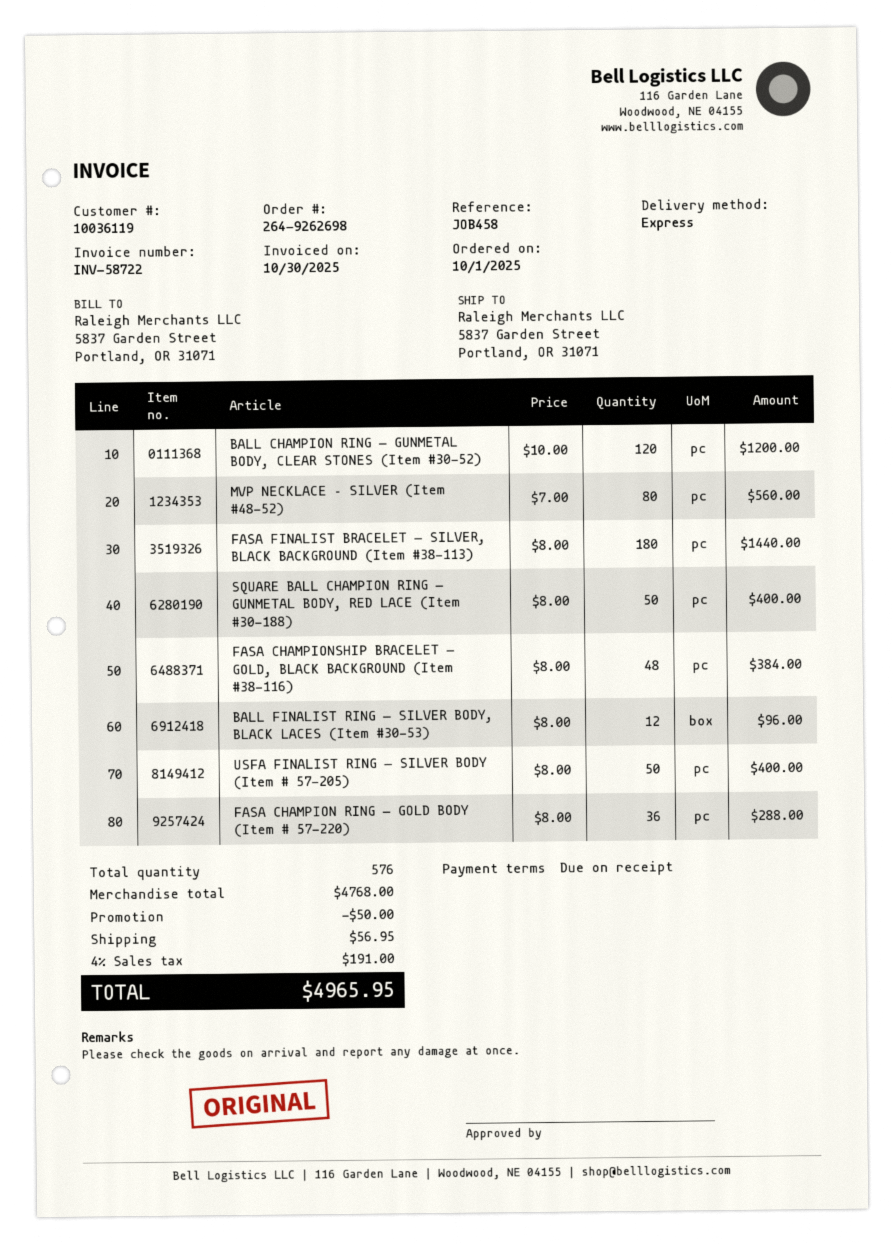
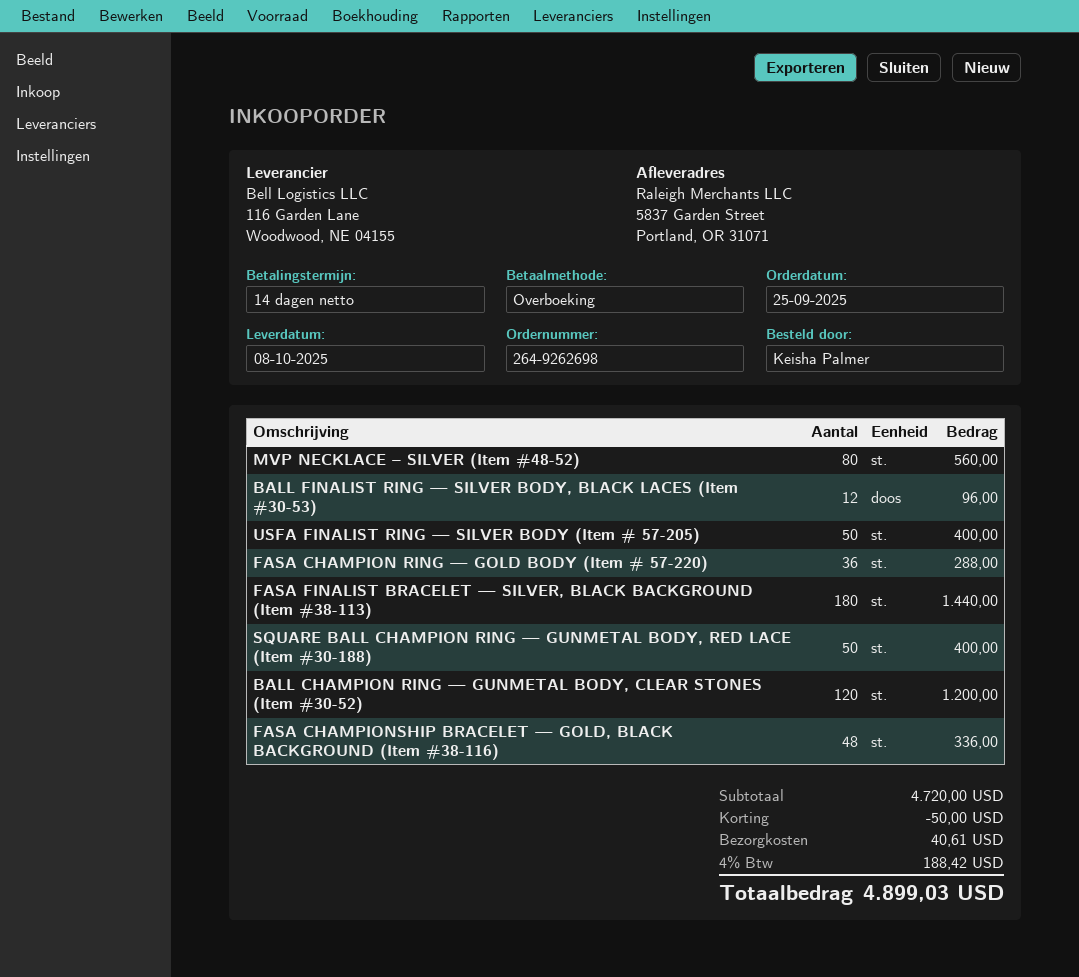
order date: 2025-10-01 -> 2025-09-25
payment terms: on receipt -> 14 days
FASA CHAMPIONSHIP BRACELET — GOLD, BLACK BACKGROUND (Item #38-116): 48 for 384.00 -> 48 for 336.00
subtotal: 4768.00 -> 4720.00
shipping: 56.95 -> 40.61
tax: 4% = 191.00 -> 4% = 188.42
total: 4965.95 -> 4899.03

